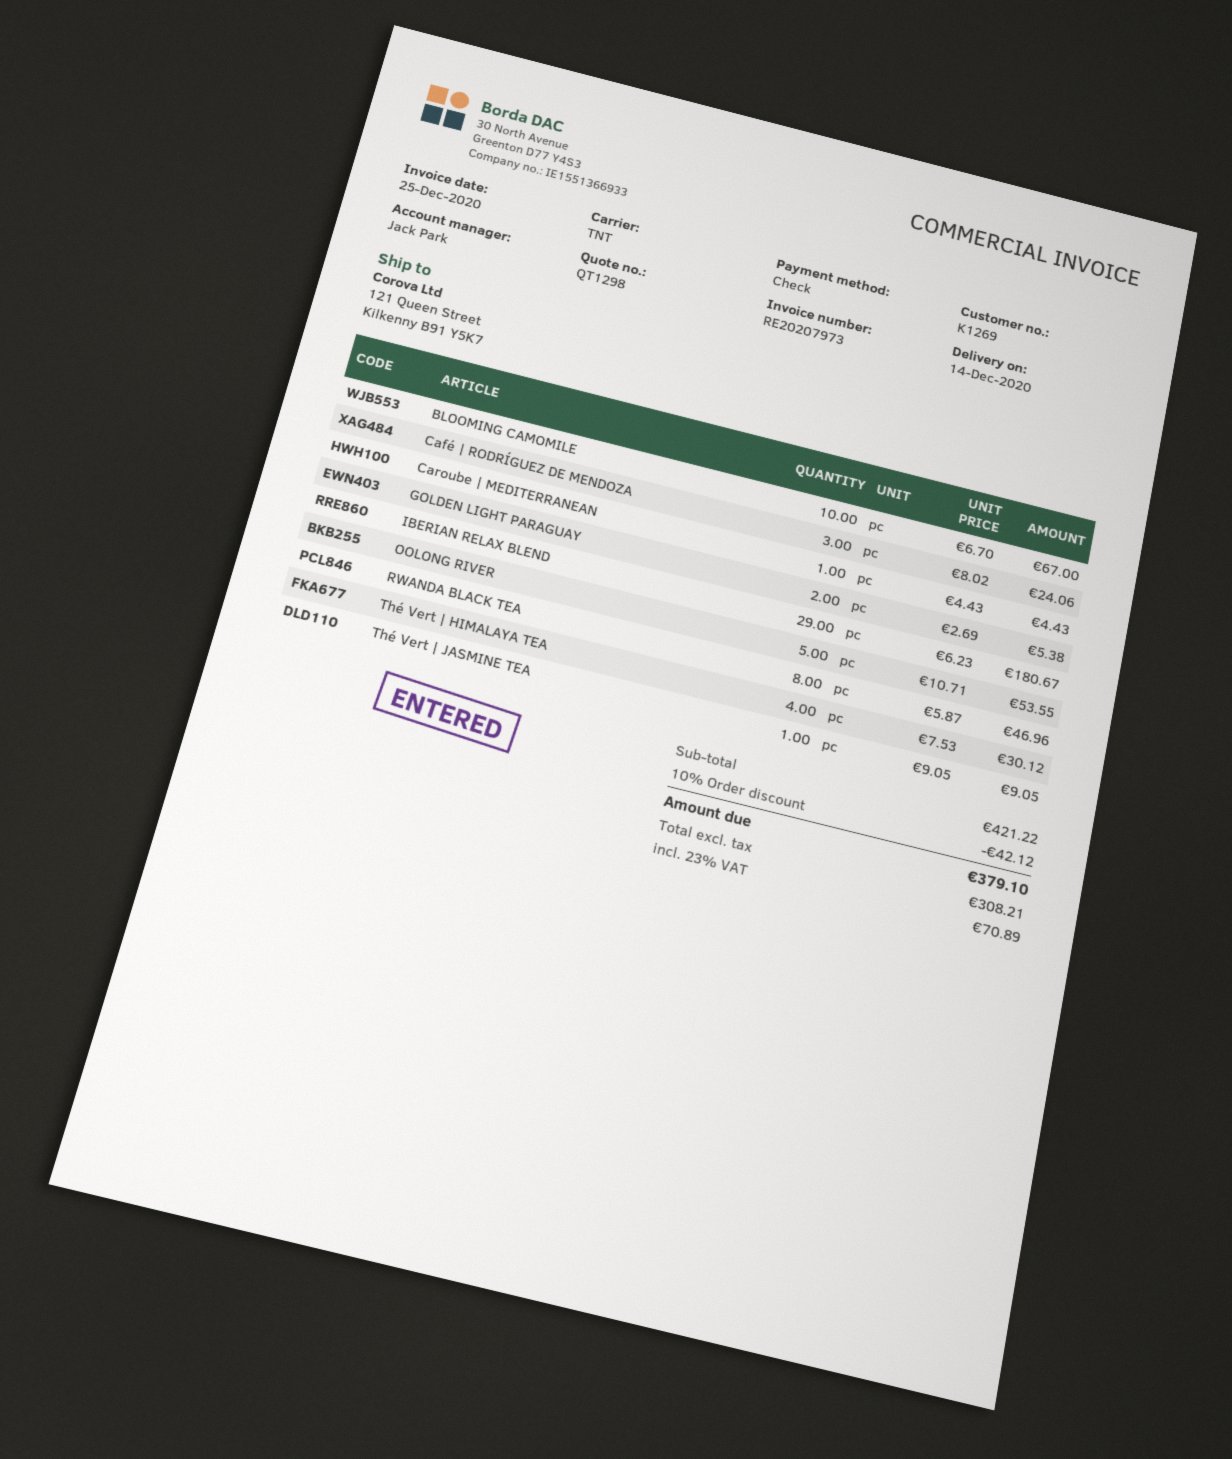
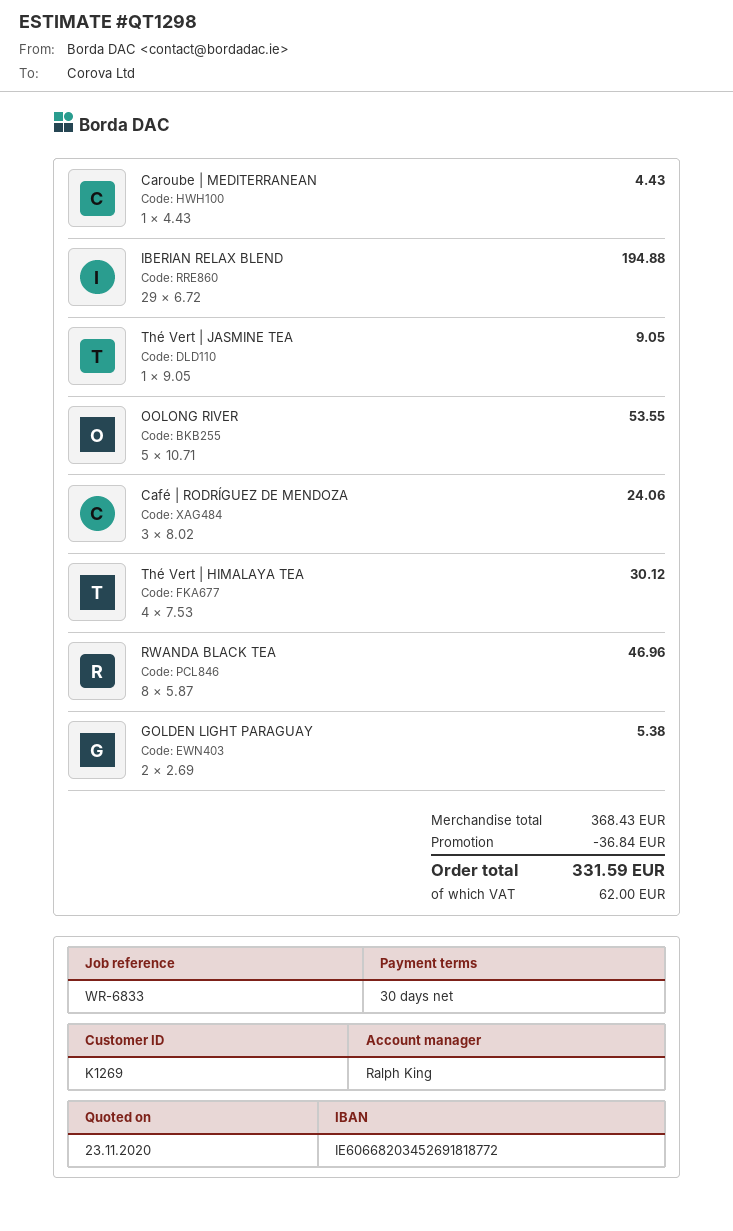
sales rep: Jack Park -> Ralph King
BLOOMING CAMOMILE: 10 x 6.70 = 67.00 -> none
IBERIAN RELAX BLEND: 29 x 6.23 = 180.67 -> 29 x 6.72 = 194.88
subtotal: 421.22 -> 368.43
discount: 42.12 -> 36.84
tax: 70.89 -> 62.00
total: 379.10 -> 331.59

